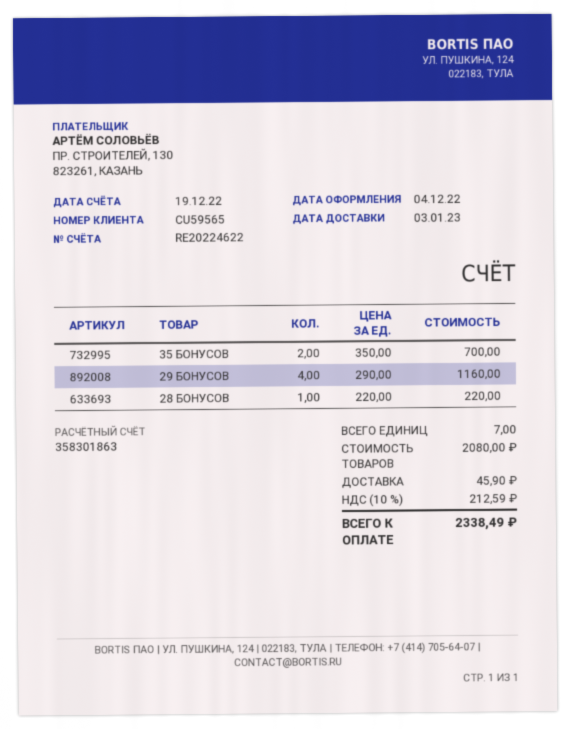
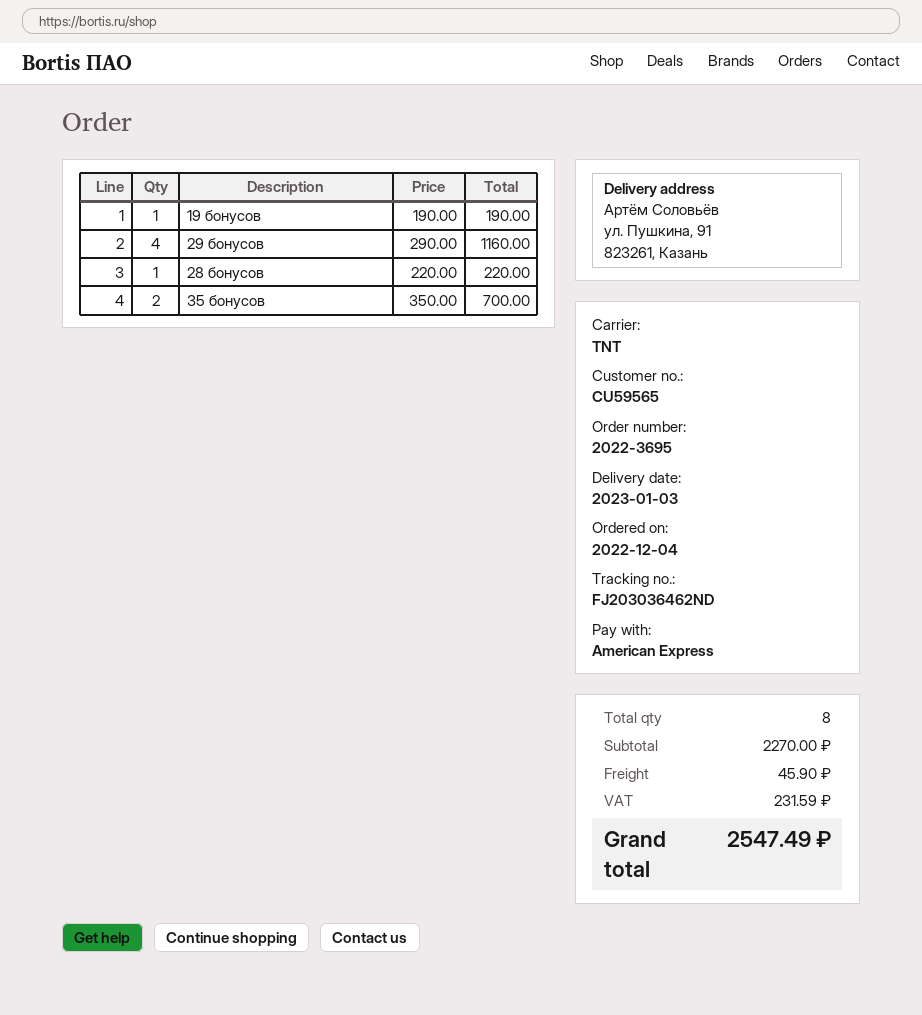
19 бонусов: none -> 1 x 190.00 = 190.00
total quantity: 7 -> 8
subtotal: 2080.00 -> 2270.00
tax: 212.59 -> 231.59
total: 2338.49 -> 2547.49

